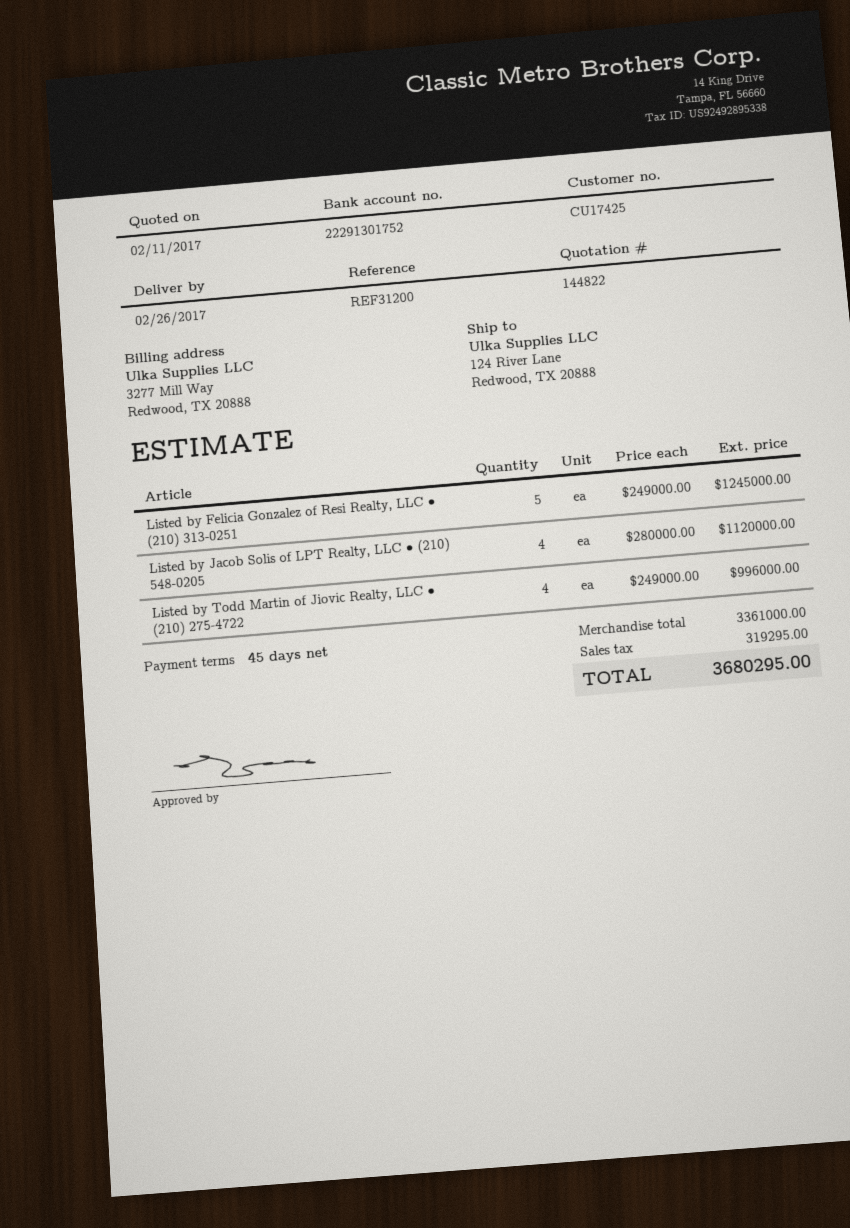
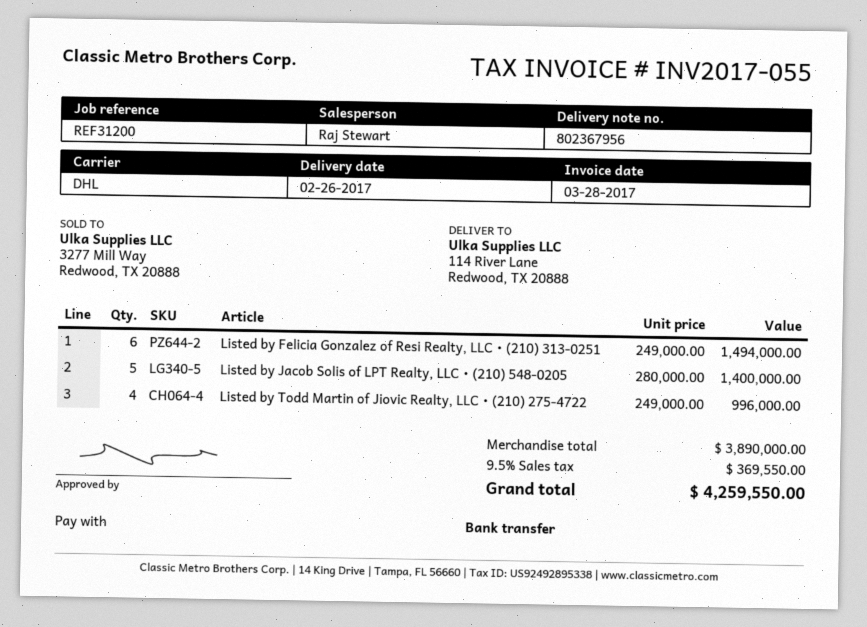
ship to: 124 River Lane, Redwood, TX 20888 -> 114 River Lane, Redwood, TX 20888
Listed by Felicia Gonzalez of Resi Realty, LLC • (210) 313-0251: 5 x 249000.00 = 1245000.00 -> 6 x 249000.00 = 1494000.00
Listed by Jacob Solis of LPT Realty, LLC • (210) 548-0205: 4 x 280000.00 = 1120000.00 -> 5 x 280000.00 = 1400000.00
subtotal: 3361000.00 -> 3890000.00
tax: 319295.00 -> 369550.00
total: 3680295.00 -> 4259550.00

